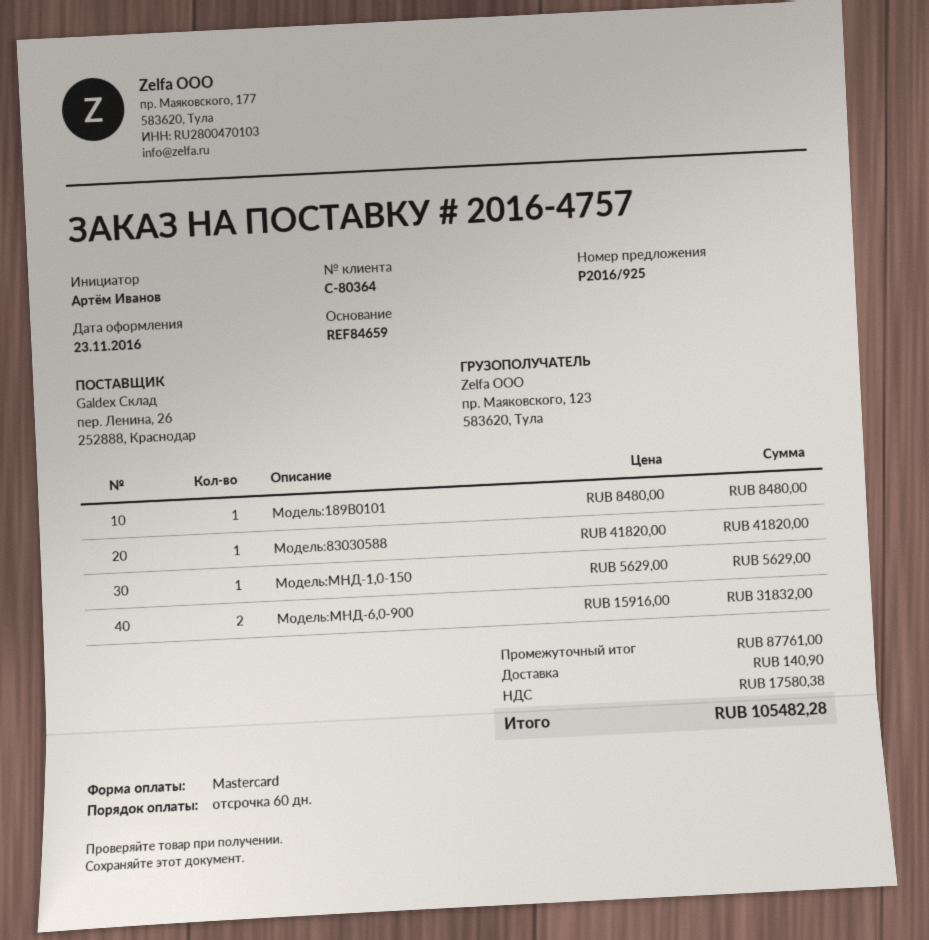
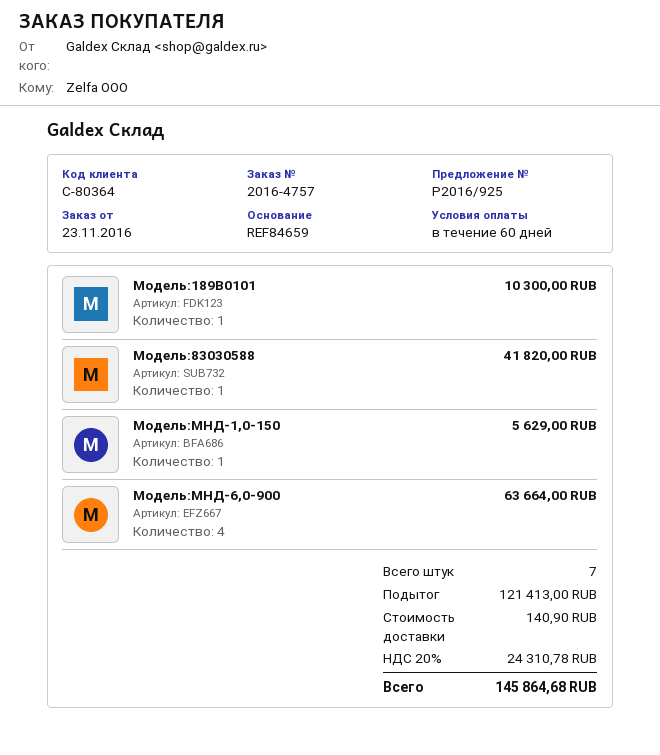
Модель:189B0101: 1 for 8480.00 -> 1 for 10300.00
Модель:МНД-6,0-900: 2 for 31832.00 -> 4 for 63664.00
subtotal: 87761.00 -> 121413.00
tax: 17580.38 -> 24310.78
total: 105482.28 -> 145864.68

